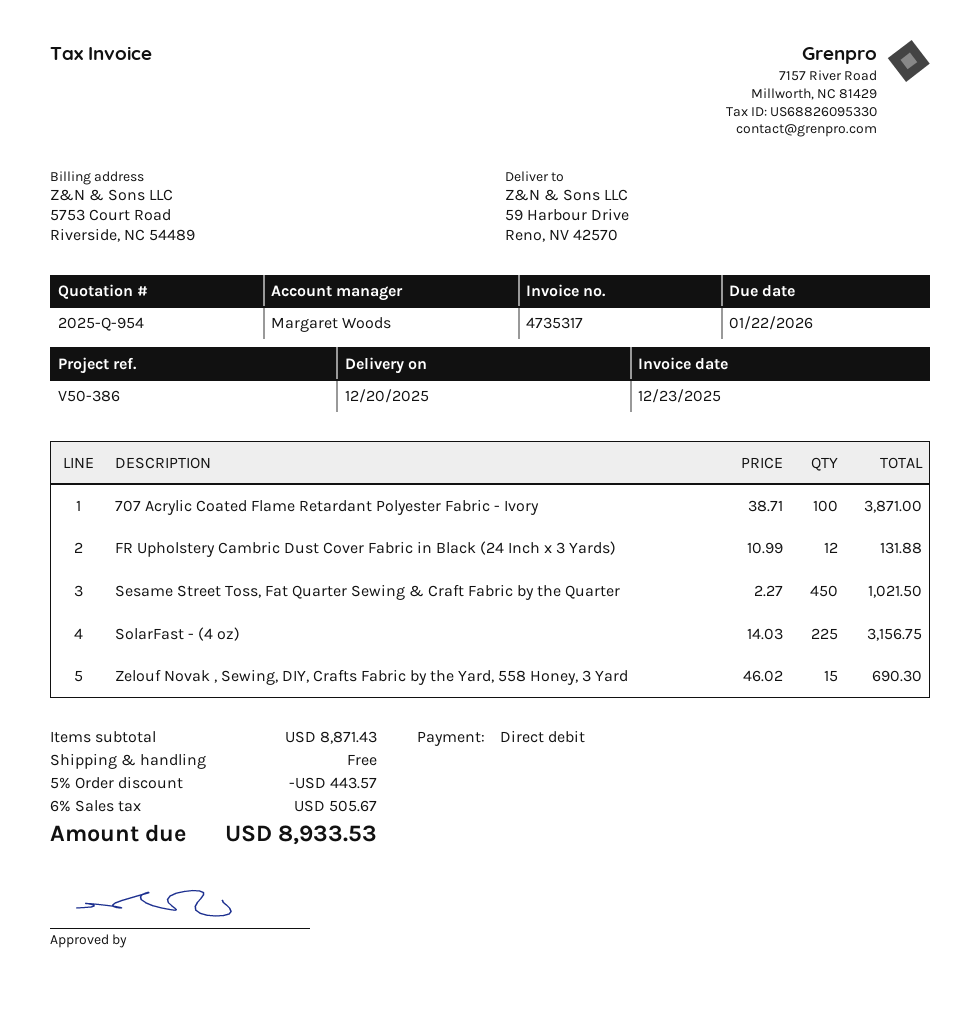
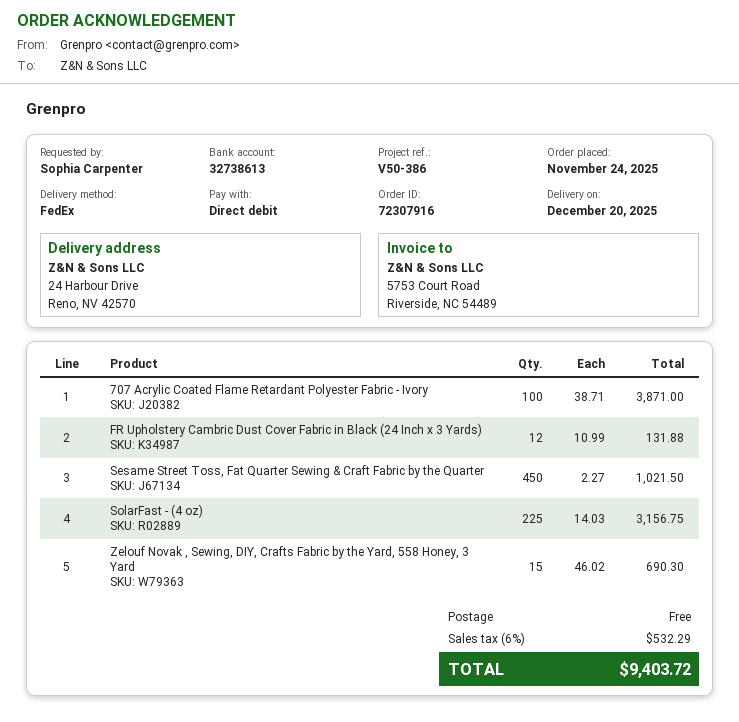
ship to: 59 Harbour Drive, Reno, NV 42570 -> 24 Harbour Drive, Reno, NV 42570
discount: 5% = 443.57 -> none
tax: 6% = 505.67 -> 6% = 532.29
total: 8933.53 -> 9403.72

